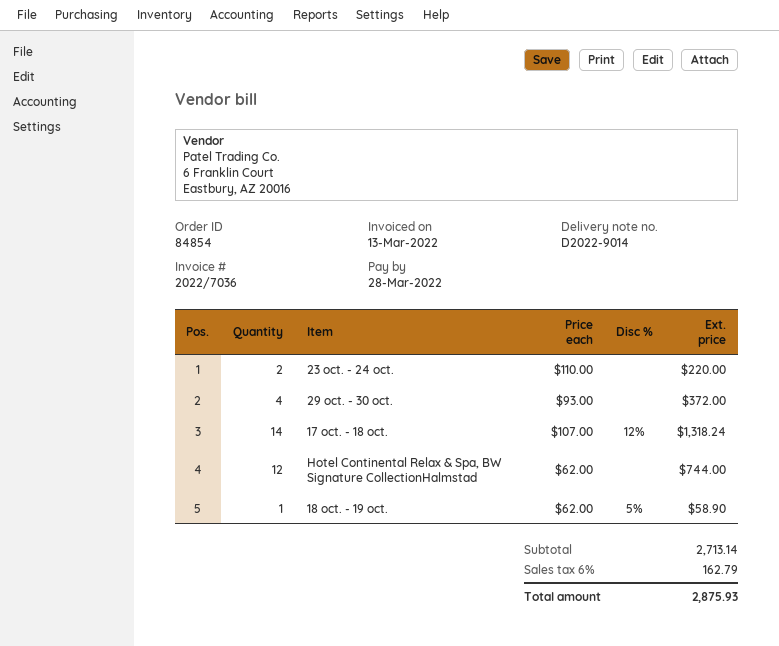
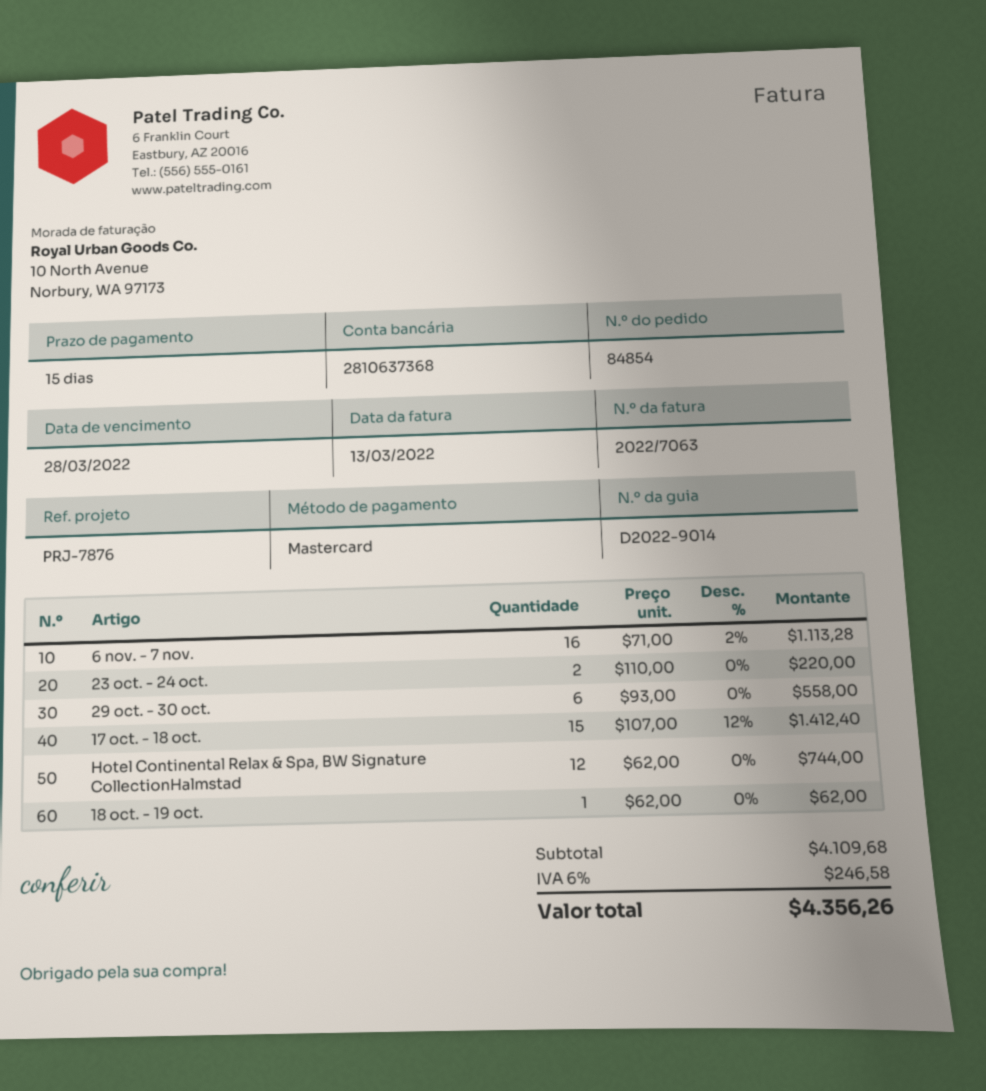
invoice number: 2022/7036 -> 2022/7063
29 oct. - 30 oct.: 4 x 93.00 = 372.00 -> 6 x 93.00 = 558.00
17 oct. - 18 oct.: 14 x 107.00 - 12% = 1318.24 -> 15 x 107.00 - 12% = 1412.40
18 oct. - 19 oct.: 1 x 62.00 - 5% = 58.90 -> 1 x 62.00 = 62.00
6 nov. - 7 nov.: none -> 16 x 71.00 - 2% = 1113.28
subtotal: 2713.14 -> 4109.68
tax: 6% = 162.79 -> 6% = 246.58
total: 2875.93 -> 4356.26

